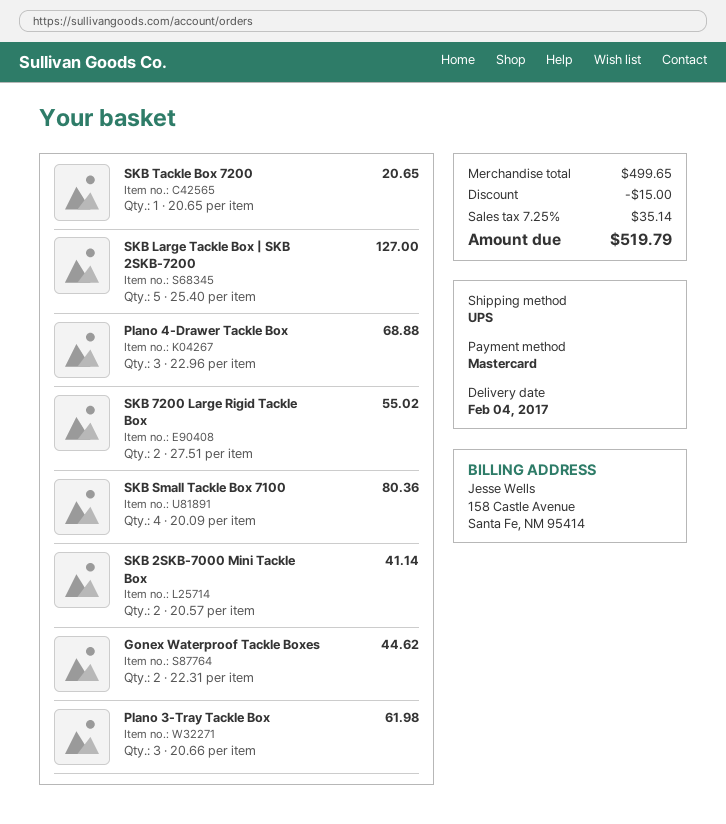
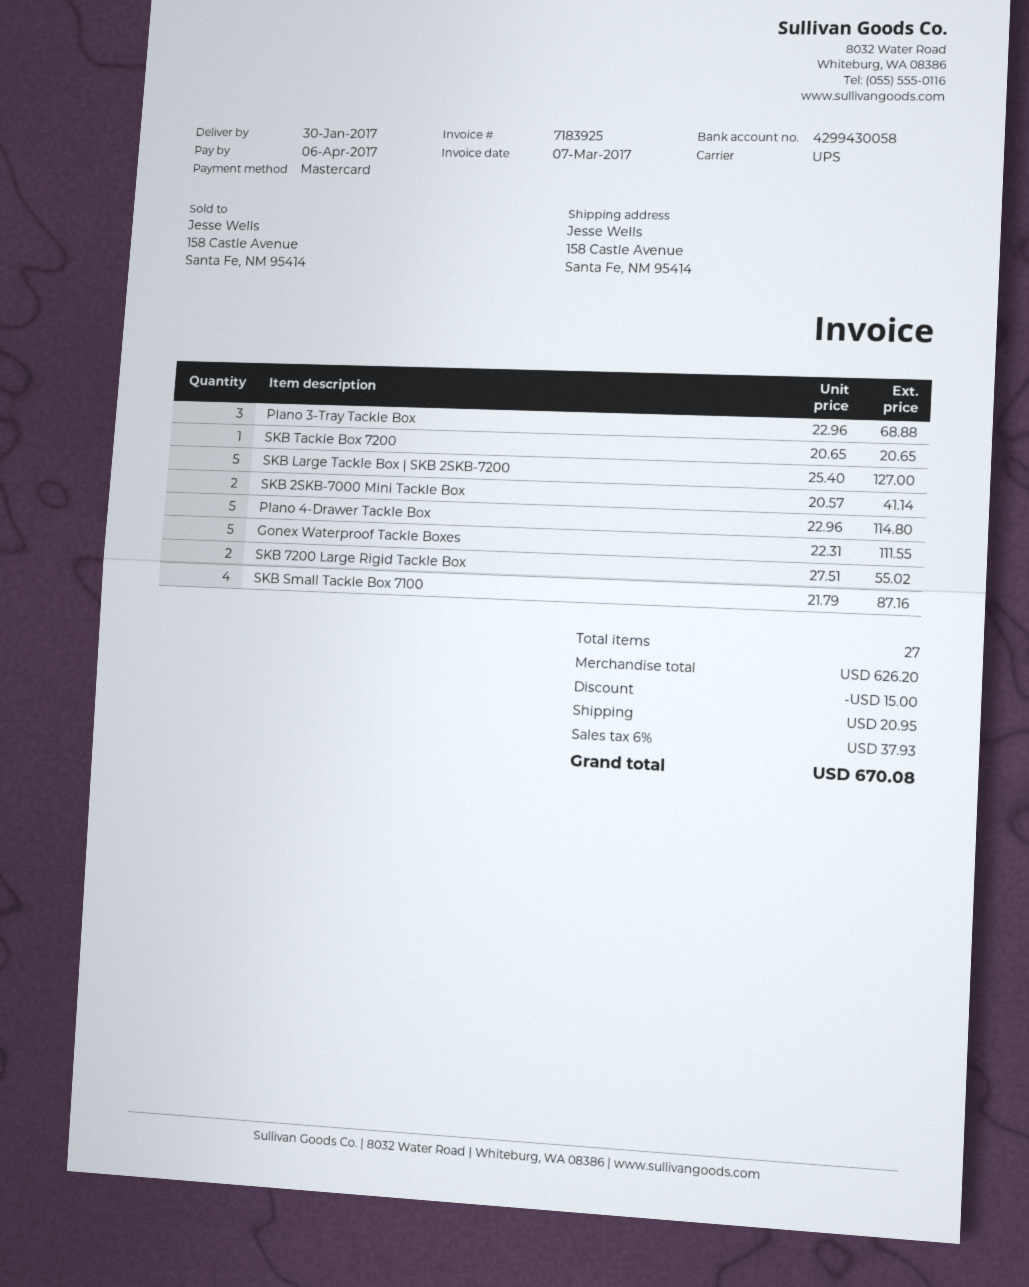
delivery date: 2017-02-04 -> 2017-01-30
Plano 4-Drawer Tackle Box: 3 x 22.96 = 68.88 -> 5 x 22.96 = 114.80
SKB Small Tackle Box 7100: 4 x 20.09 = 80.36 -> 4 x 21.79 = 87.16
Gonex Waterproof Tackle Boxes: 2 x 22.31 = 44.62 -> 5 x 22.31 = 111.55
Plano 3-Tray Tackle Box: 3 x 20.66 = 61.98 -> 3 x 22.96 = 68.88
subtotal: 499.65 -> 626.20
shipping: none -> 20.95
tax: 7.25% = 35.14 -> 6% = 37.93
total: 519.79 -> 670.08

